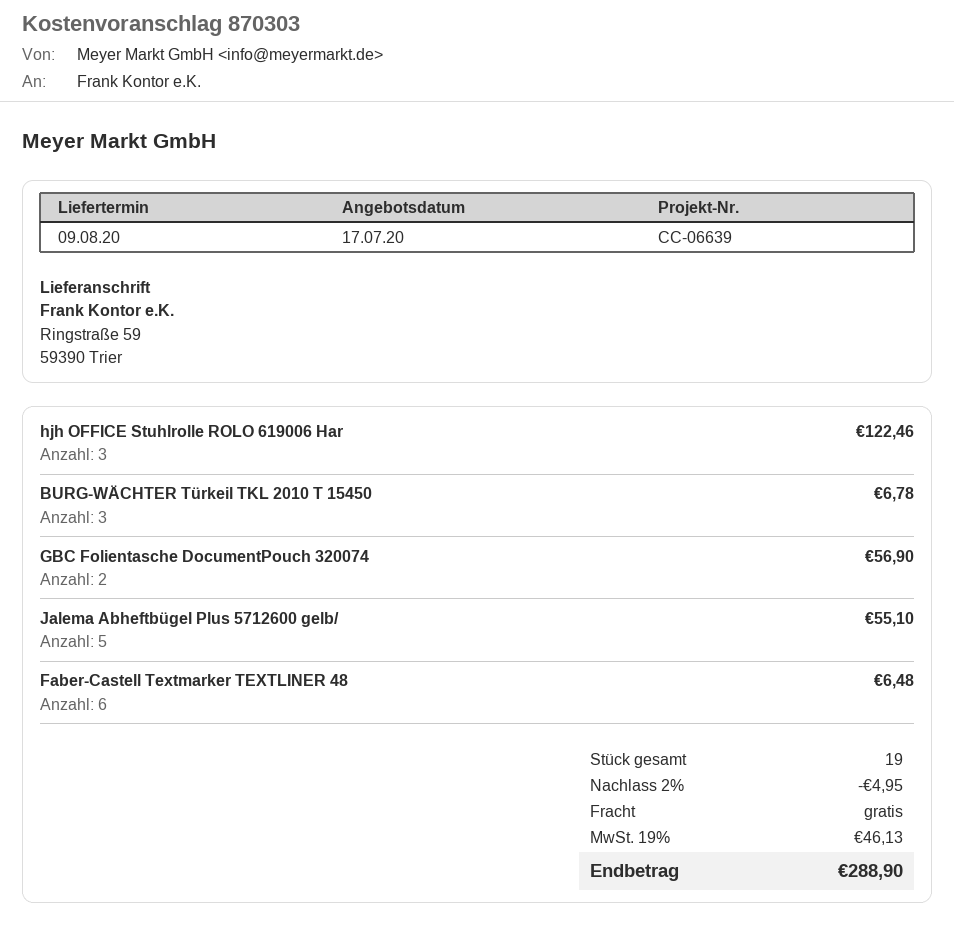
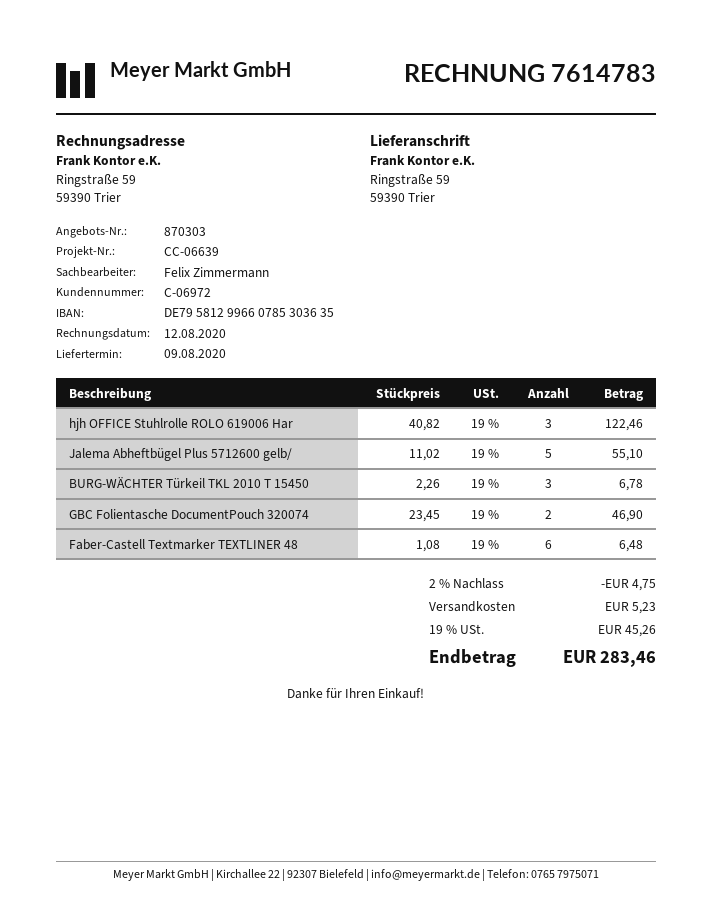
GBC Folientasche DocumentPouch 320074: 2 for 56.90 -> 2 for 46.90
discount: 2% = 4.95 -> 2% = 4.75
shipping: 0.00 -> 5.23
tax: 19% = 46.13 -> 19% = 45.26
total: 288.90 -> 283.46

